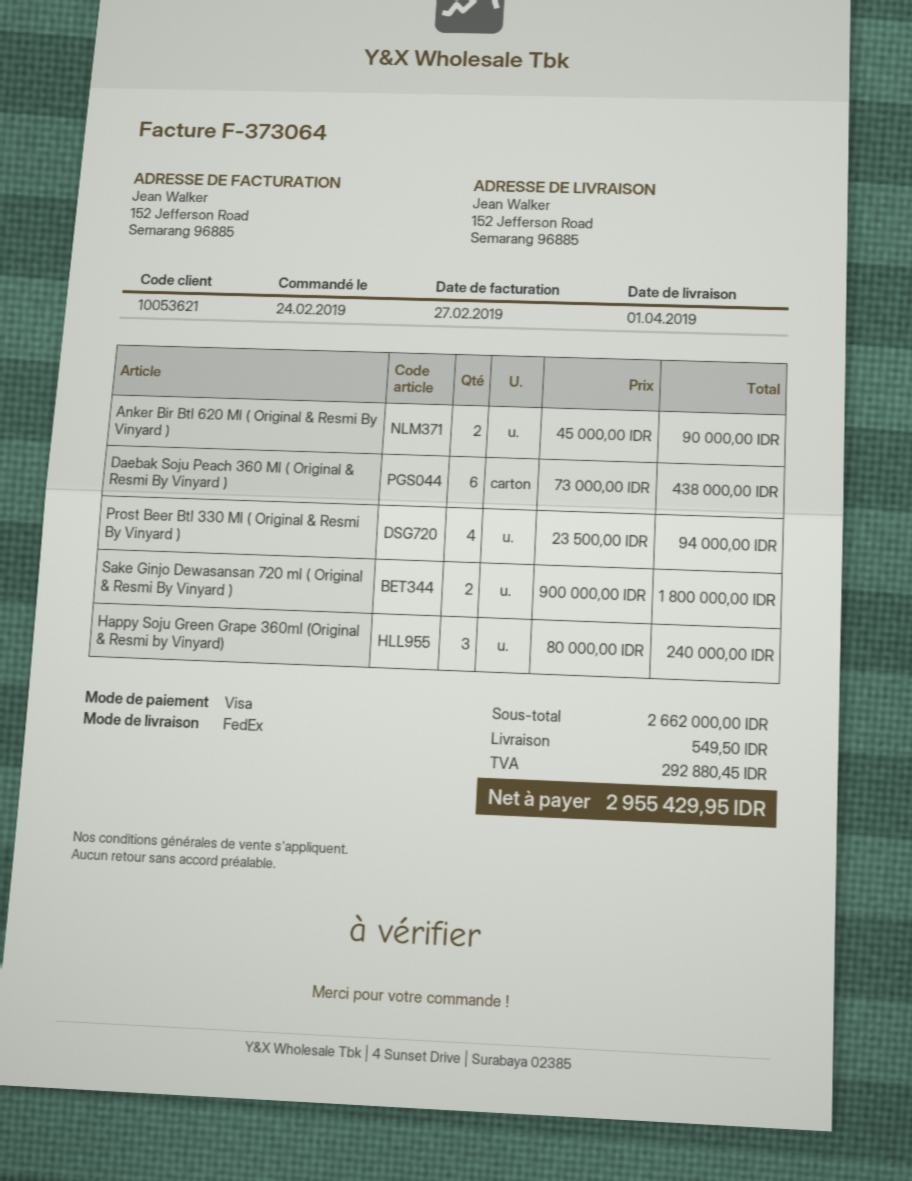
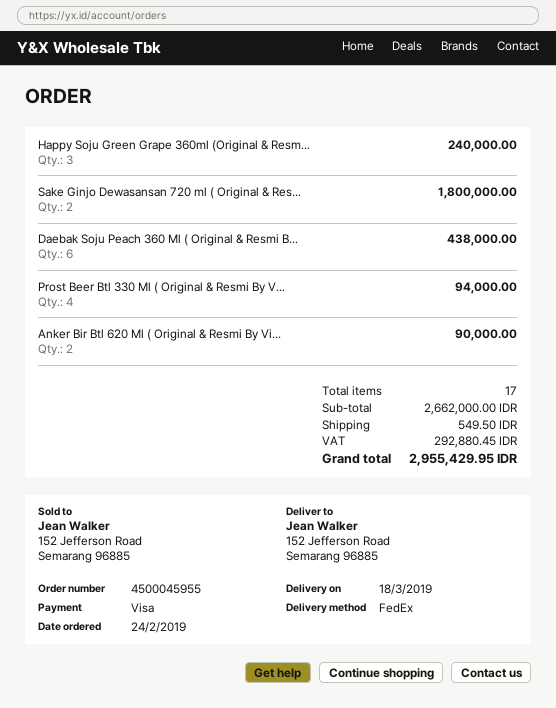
delivery date: 2019-04-01 -> 2019-03-18

